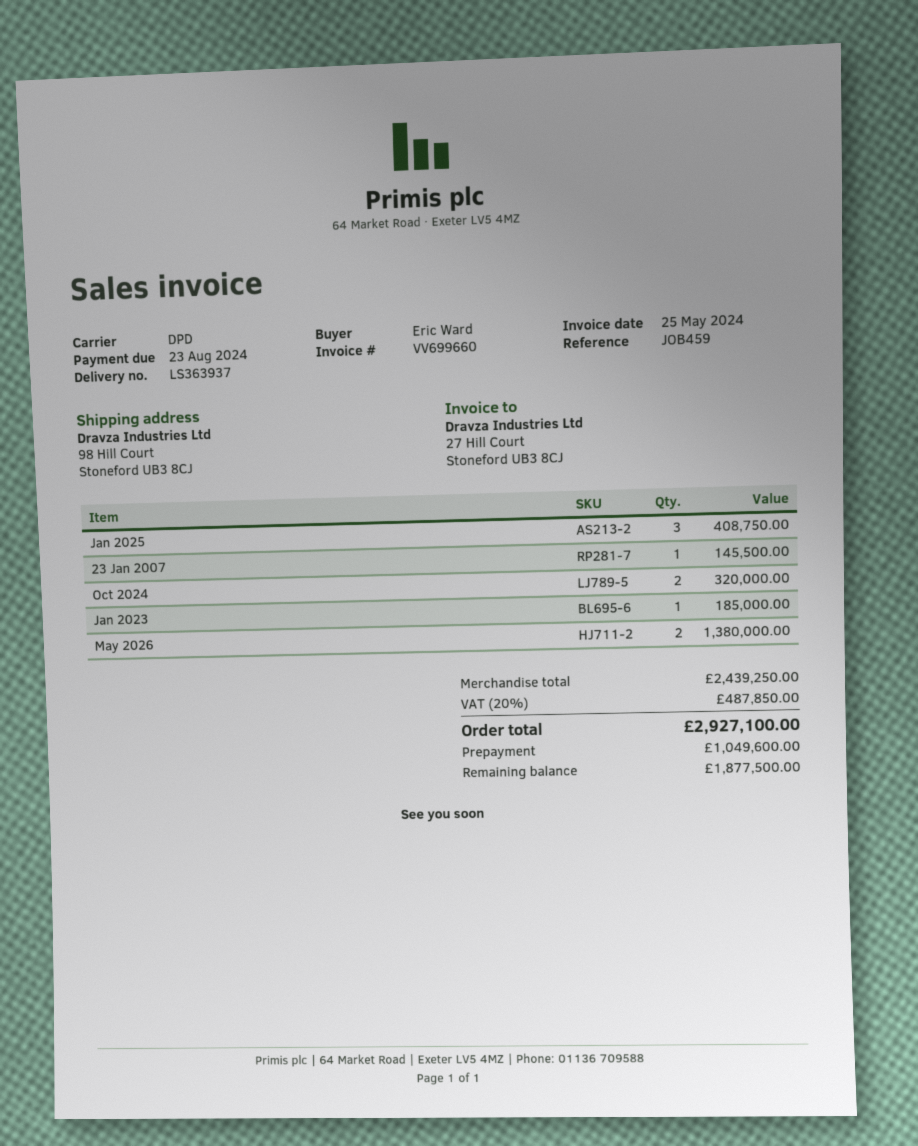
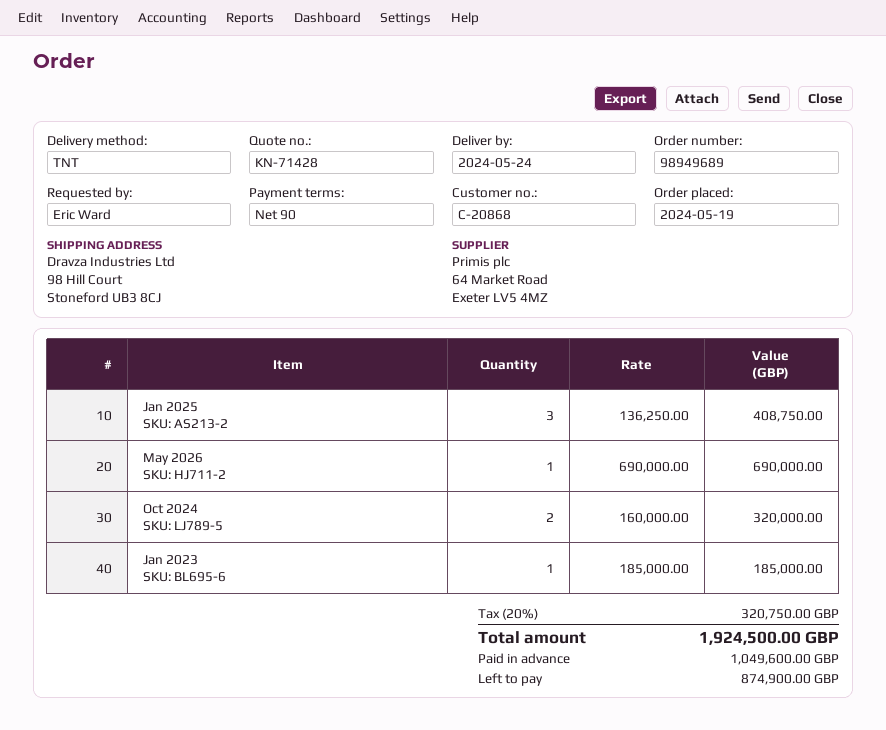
shipping method: DPD -> TNT
23 Jan 2007: 1 for 145500.00 -> none
May 2026: 2 for 1380000.00 -> 1 for 690000.00
tax: 20% = 487850.00 -> 20% = 320750.00
total: 2927100.00 -> 1924500.00
balance: 1877500.00 -> 874900.00

